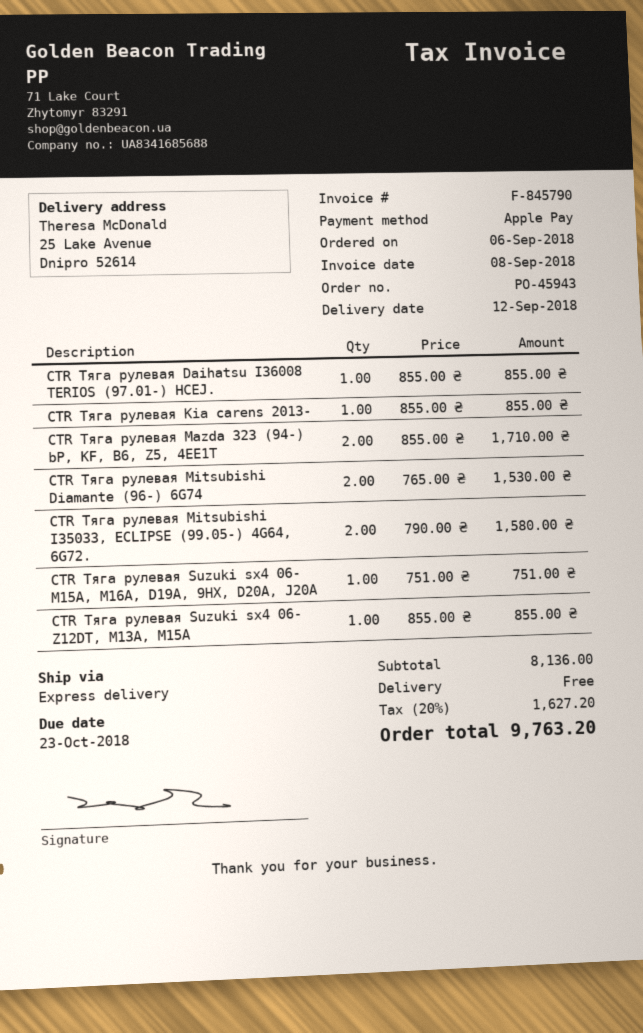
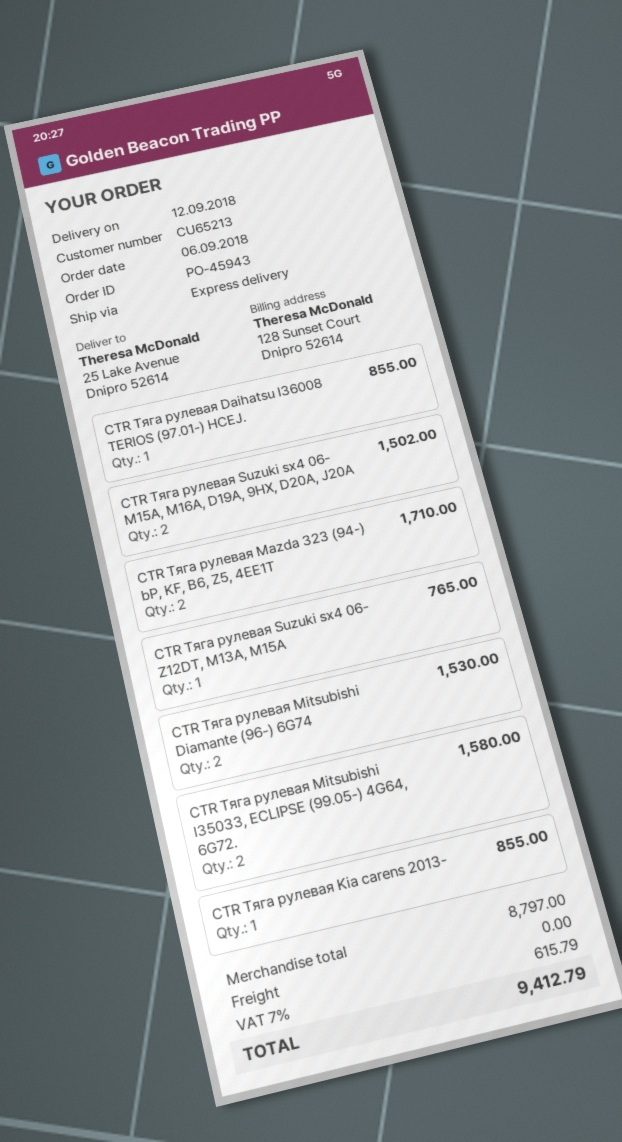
CTR Тяга рулевая Suzuki sx4 06- M15A, M16A, D19A, 9HX, D20A, J20A: 1 for 751.00 -> 2 for 1502.00
CTR Тяга рулевая Suzuki sx4 06- Z12DT, M13A, M15A: 1 for 855.00 -> 1 for 765.00
subtotal: 8136.00 -> 8797.00
tax: 20% = 1627.20 -> 7% = 615.79
total: 9763.20 -> 9412.79

